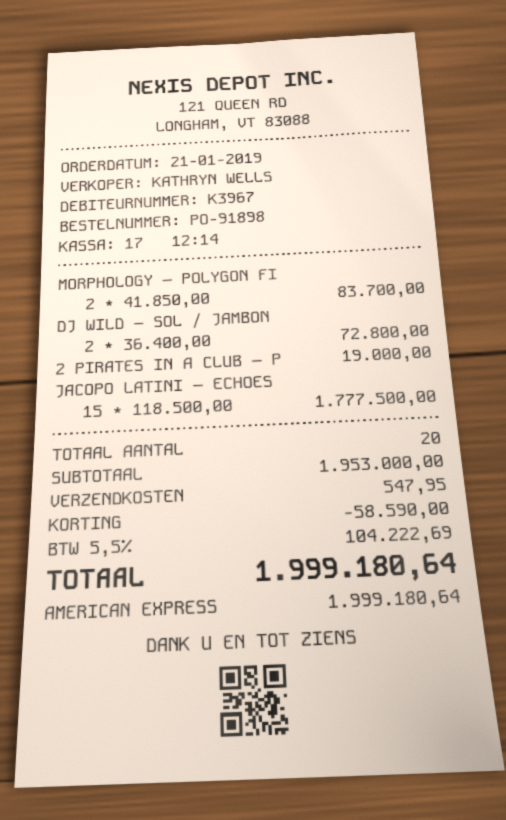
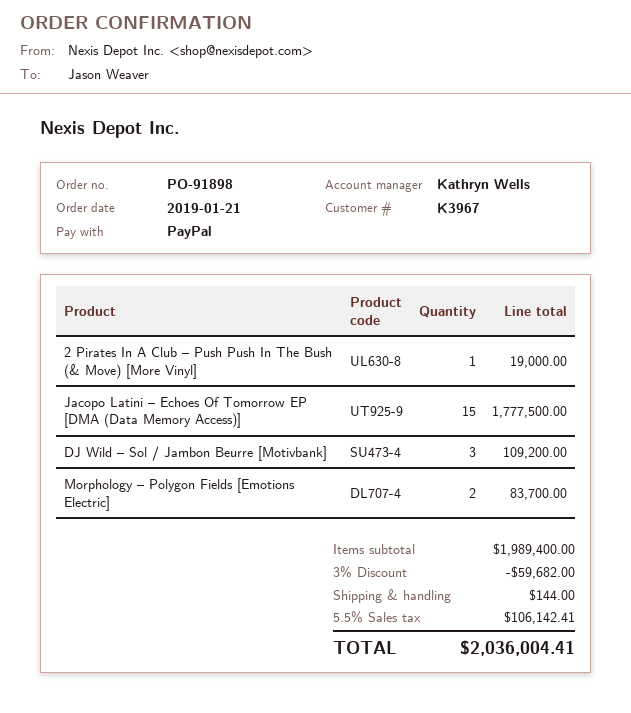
payment method: American Express -> PayPal
DJ WILD – SOL / JAMBON: 2 for 72800.00 -> 3 for 109200.00
subtotal: 1953000.00 -> 1989400.00
discount: 58590.00 -> 59682.00
shipping: 547.95 -> 144.00
tax: 5.5% = 104222.69 -> 5.5% = 106142.41
total: 1999180.64 -> 2036004.41

